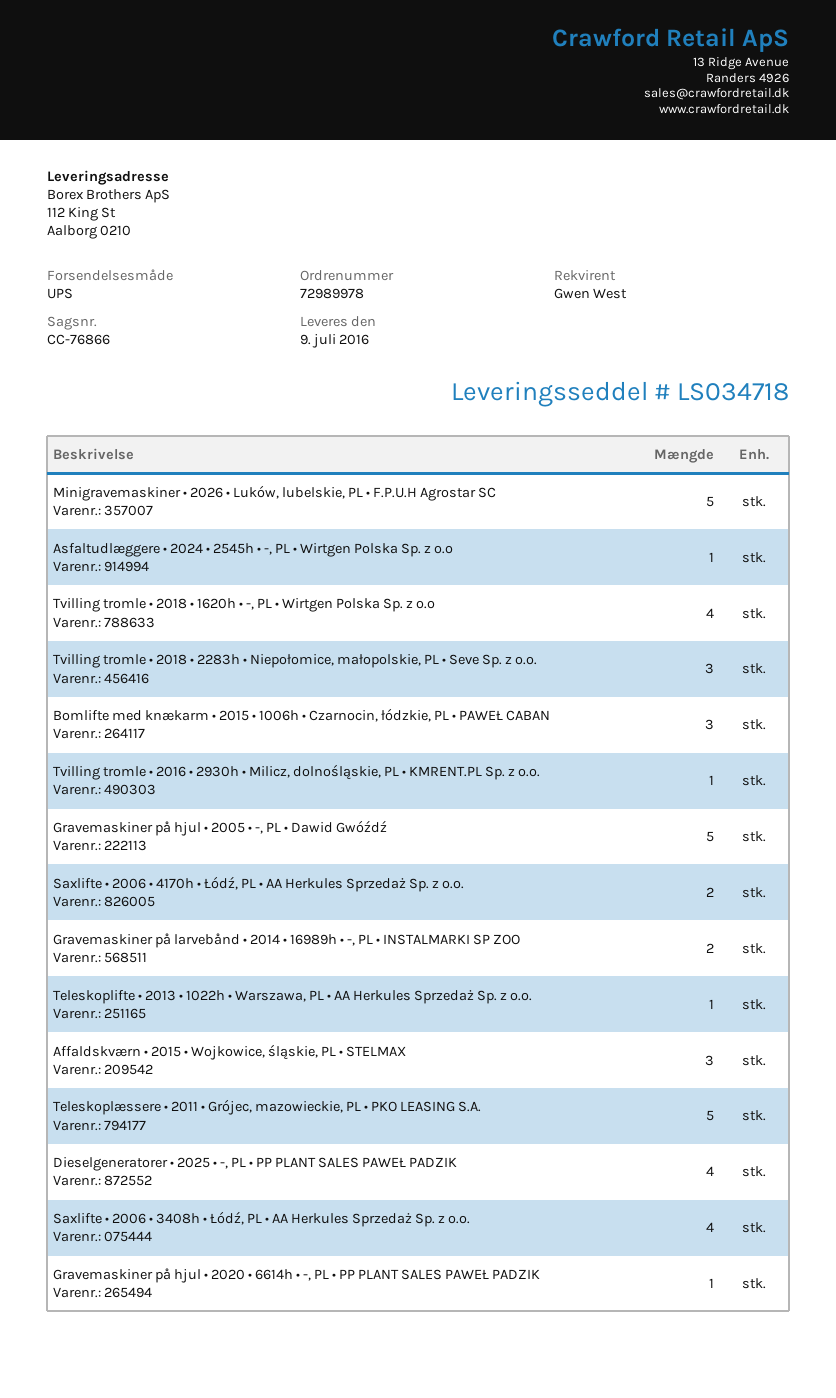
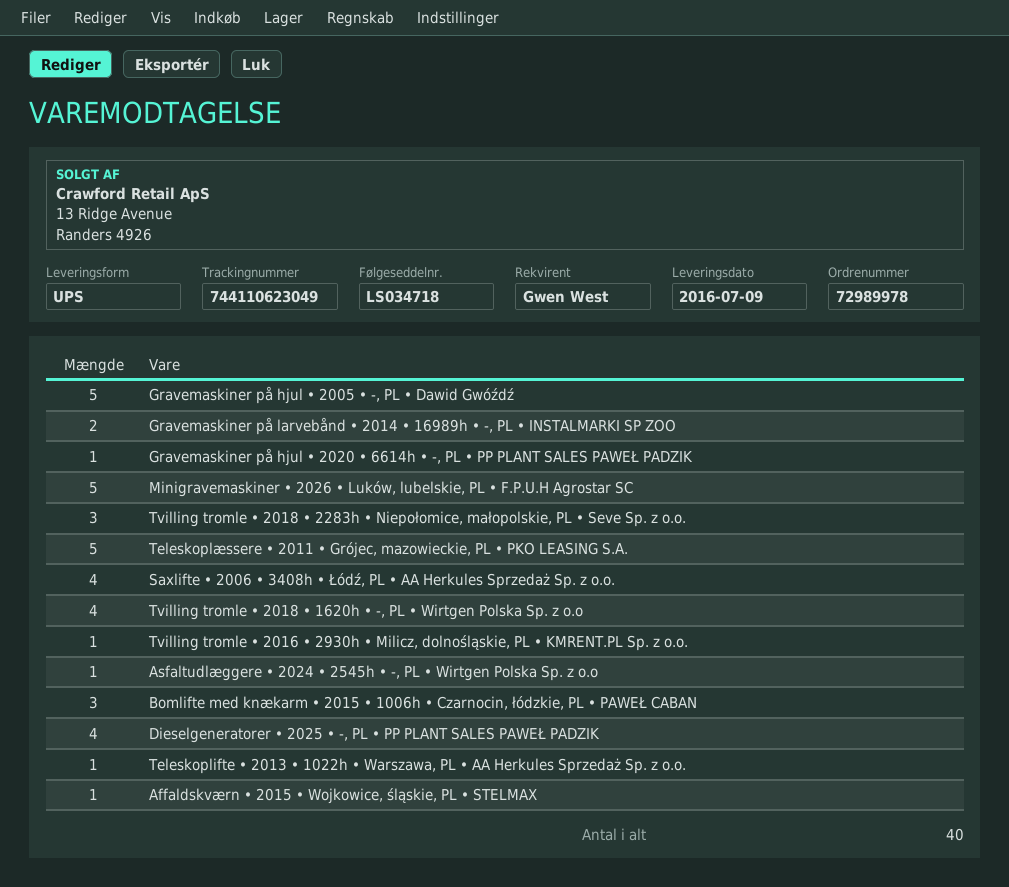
Saxlifte • 2006 • 4170h • Łódź, PL • AA Herkules Sprzedaż Sp. z o.o.: 2 -> none
Affaldskværn • 2015 • Wojkowice, śląskie, PL • STELMAX: 3 -> 1

